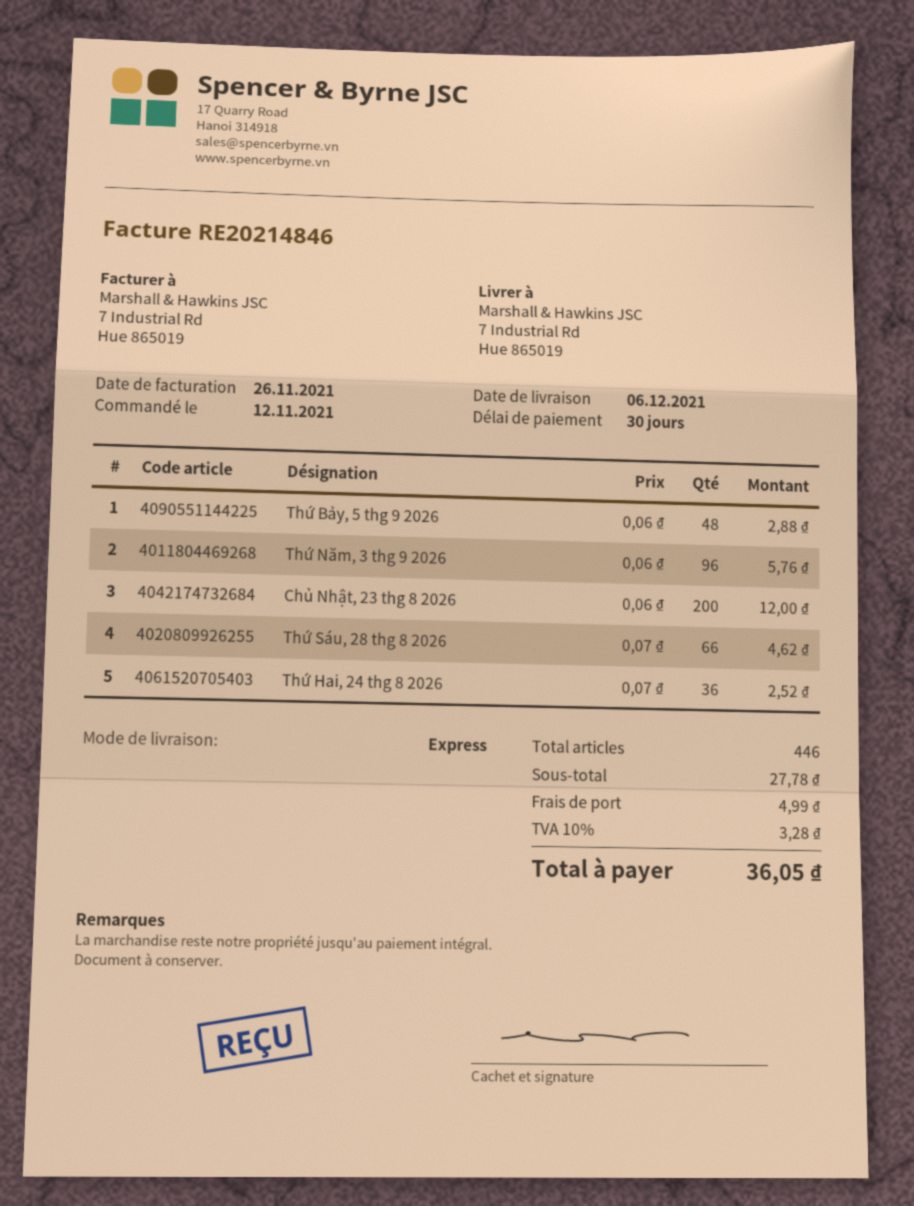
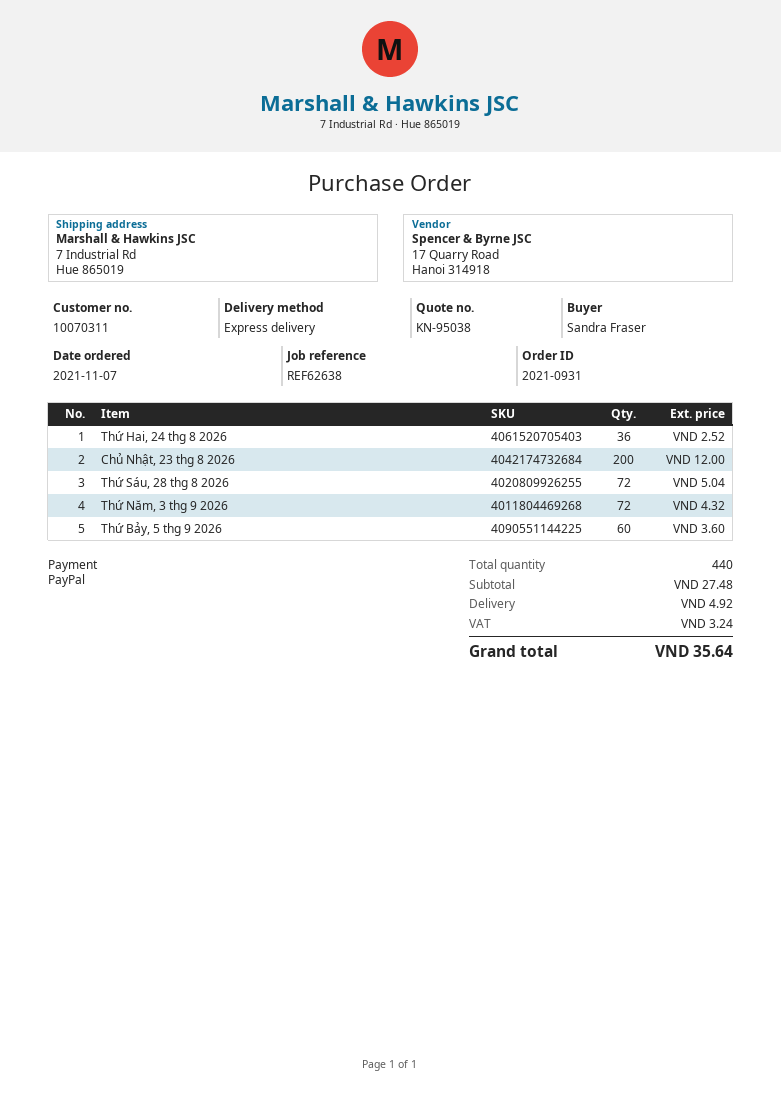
order date: 2021-11-12 -> 2021-11-07
Thứ Bảy, 5 thg 9 2026: 48 for 2.88 -> 60 for 3.60
Thứ Năm, 3 thg 9 2026: 96 for 5.76 -> 72 for 4.32
Thứ Sáu, 28 thg 8 2026: 66 for 4.62 -> 72 for 5.04
total quantity: 446 -> 440
subtotal: 27.78 -> 27.48
shipping: 4.99 -> 4.92
tax: 3.28 -> 3.24
total: 36.05 -> 35.64

